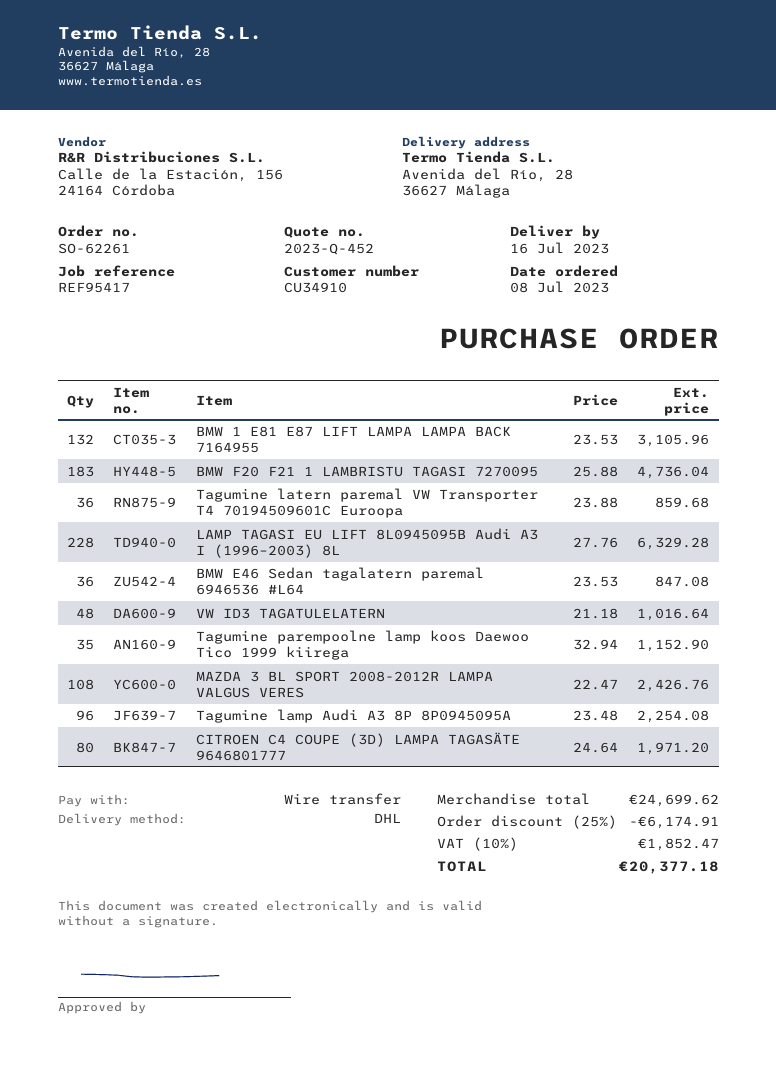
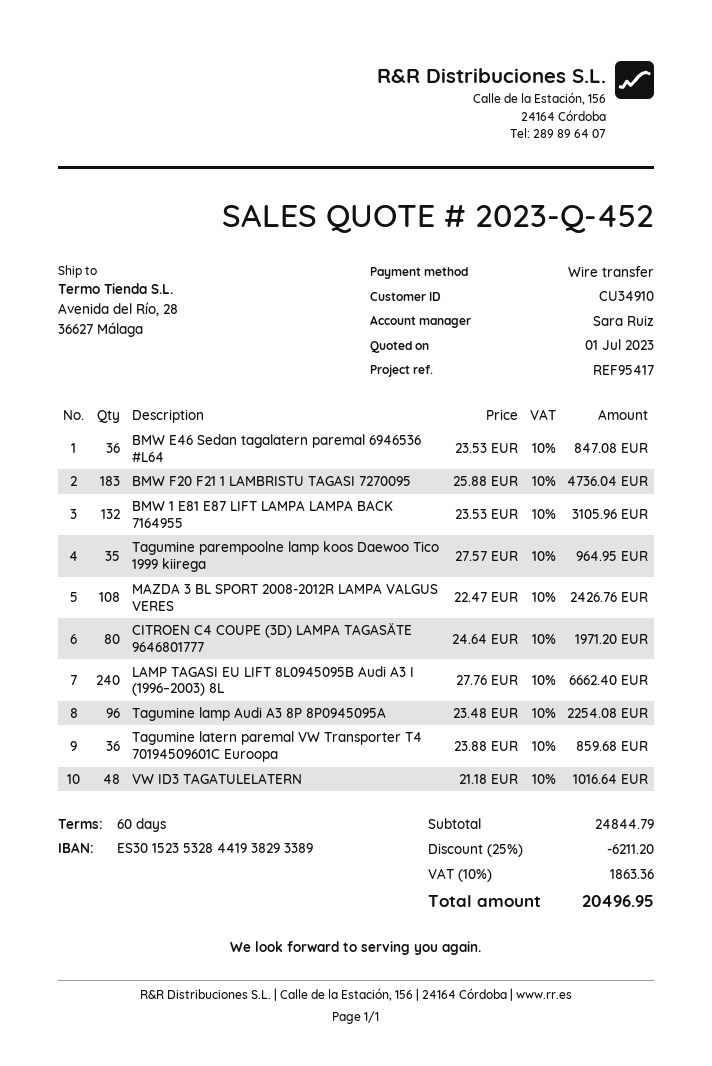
LAMP TAGASI EU LIFT 8L0945095B Audi A3 I (1996–2003) 8L: 228 x 27.76 = 6329.28 -> 240 x 27.76 = 6662.40
Tagumine parempoolne lamp koos Daewoo Tico 1999 kiirega: 35 x 32.94 = 1152.90 -> 35 x 27.57 = 964.95
subtotal: 24699.62 -> 24844.79
discount: 25% = 6174.91 -> 25% = 6211.20
tax: 10% = 1852.47 -> 10% = 1863.36
total: 20377.18 -> 20496.95

